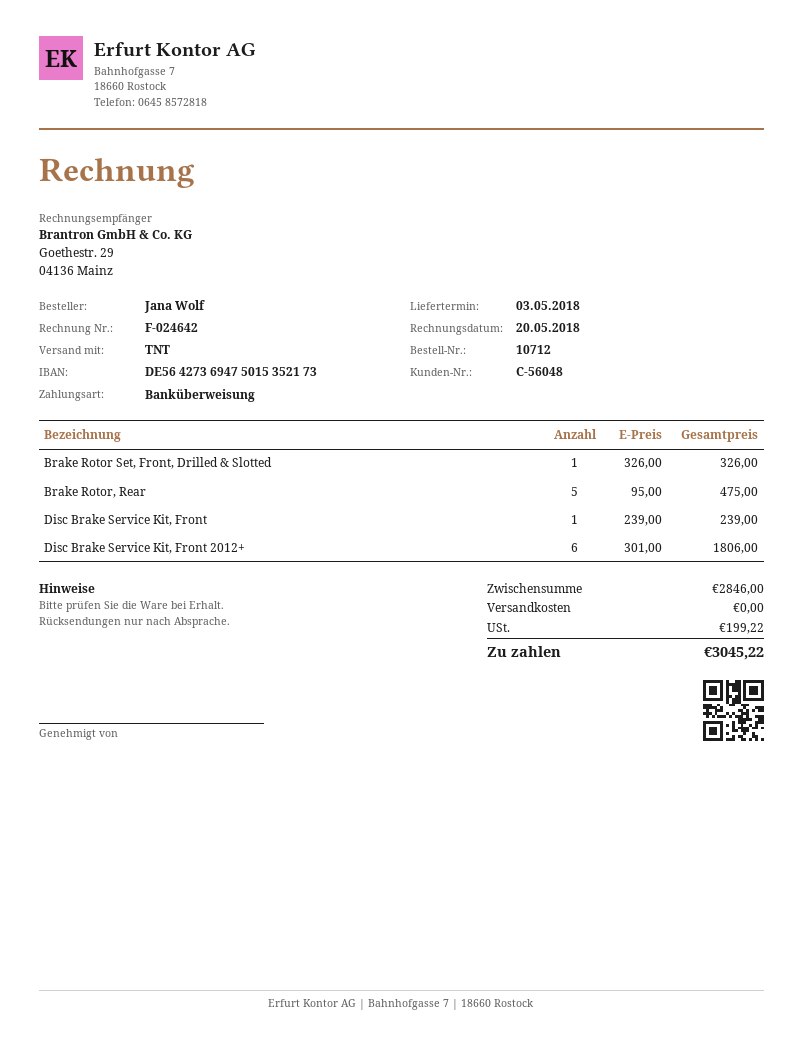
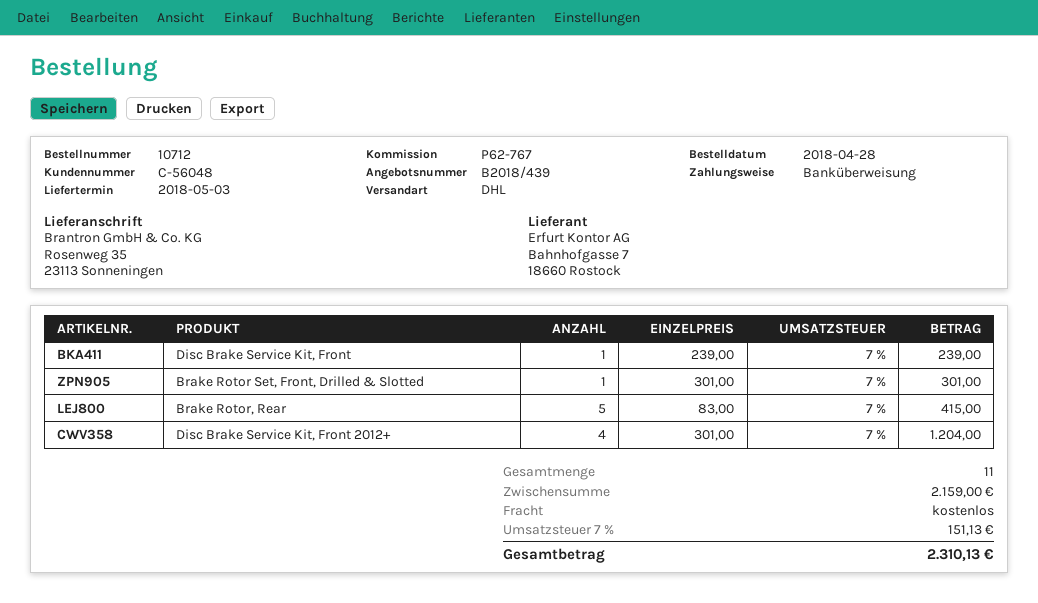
shipping method: TNT -> DHL
Brake Rotor Set, Front, Drilled & Slotted: 1 x 326.00 = 326.00 -> 1 x 301.00 = 301.00
Brake Rotor, Rear: 5 x 95.00 = 475.00 -> 5 x 83.00 = 415.00
Disc Brake Service Kit, Front 2012+: 6 x 301.00 = 1806.00 -> 4 x 301.00 = 1204.00
subtotal: 2846.00 -> 2159.00
tax: 199.22 -> 151.13
total: 3045.22 -> 2310.13

